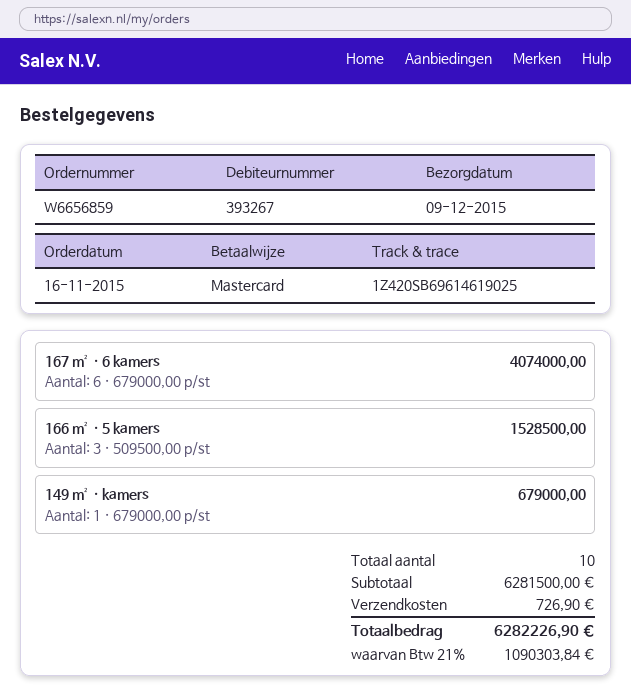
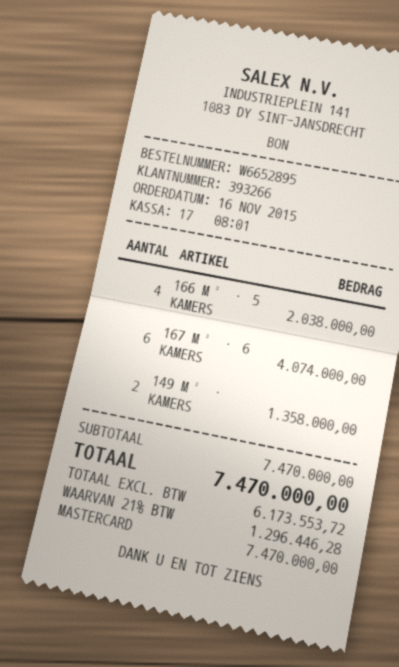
order number: W6656859 -> W6652895
customer number: 393267 -> 393266
166 m² · 5 kamers: 3 for 1528500.00 -> 4 for 2038000.00
149 m² · kamers: 1 for 679000.00 -> 2 for 1358000.00
subtotal: 6281500.00 -> 7470000.00
shipping: 726.90 -> none
tax: 21% = 1090303.84 -> 21% = 1296446.28
total: 6282226.90 -> 7470000.00

